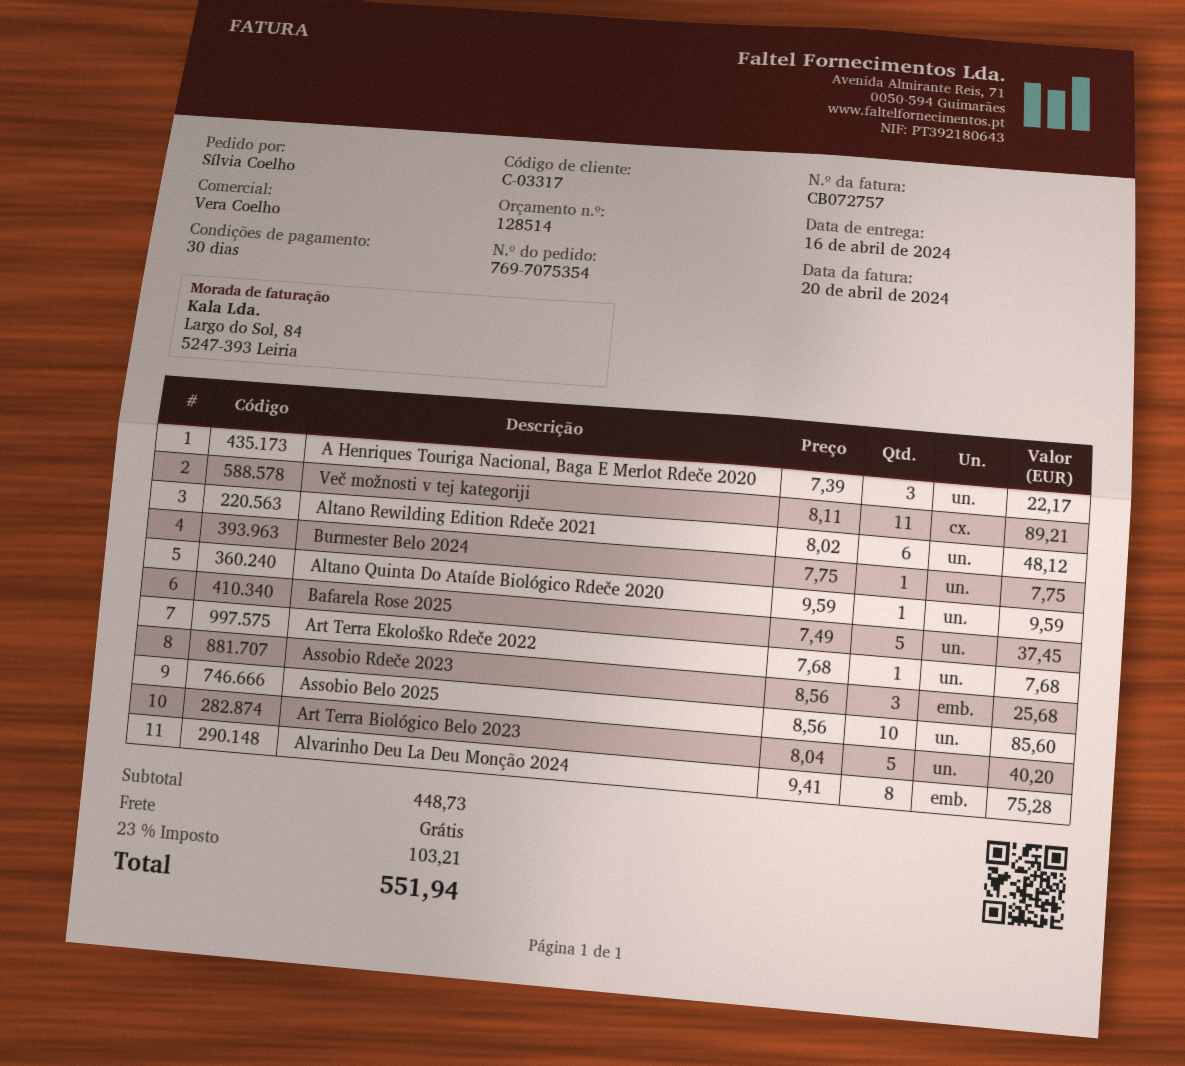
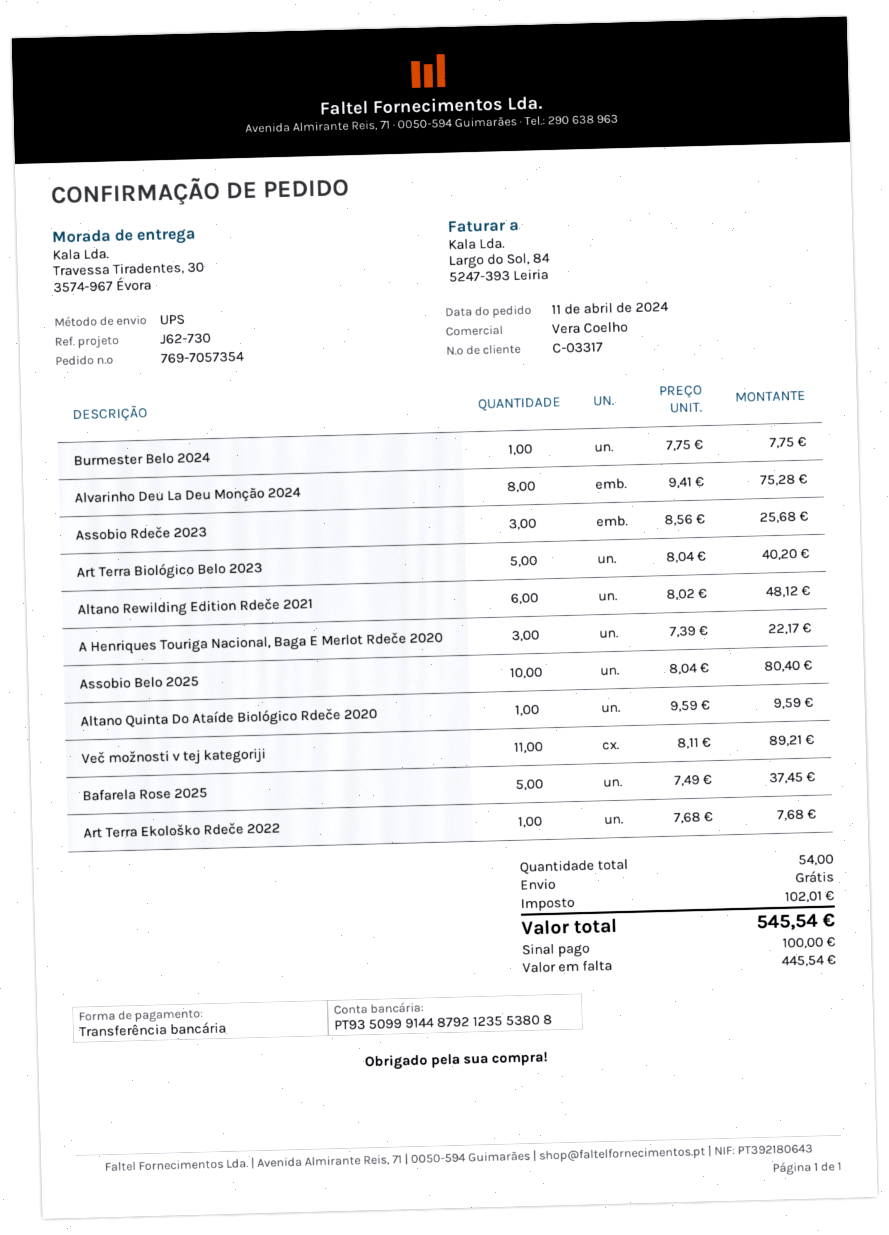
order number: 769-7075354 -> 769-7057354
Assobio Belo 2025: 10 x 8.56 = 85.60 -> 10 x 8.04 = 80.40
tax: 103.21 -> 102.01
total: 551.94 -> 545.54

